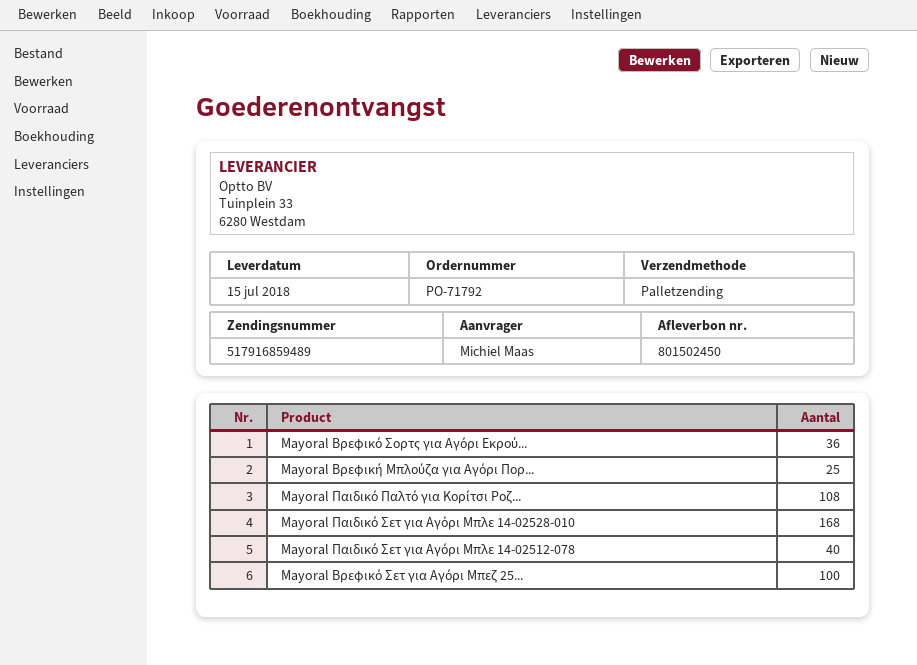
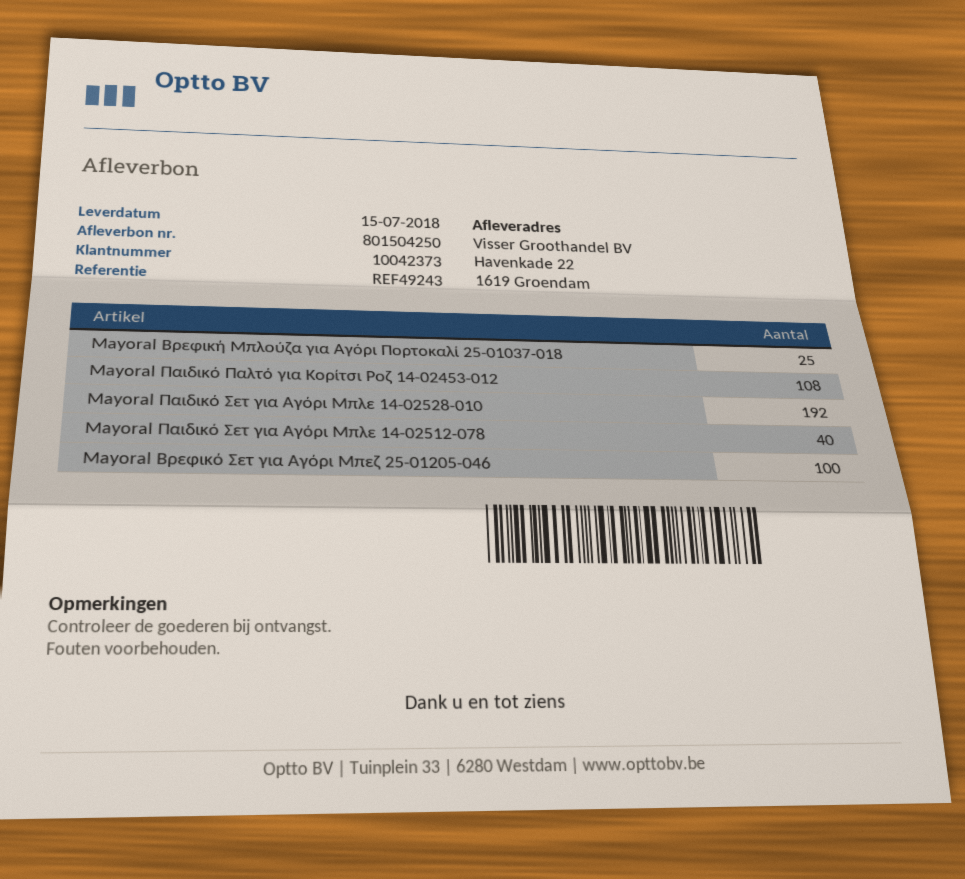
delivery note number: 801502450 -> 801504250
Mayoral Βρεφικό Σορτς για Αγόρι Εκρού...: 36 -> none
Mayoral Παιδικό Σετ για Αγόρι Μπλε 14-02528-010: 168 -> 192

